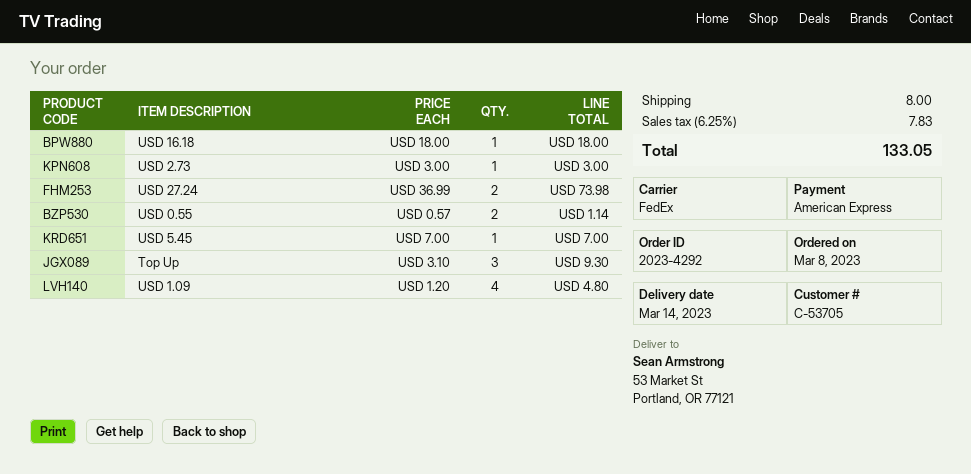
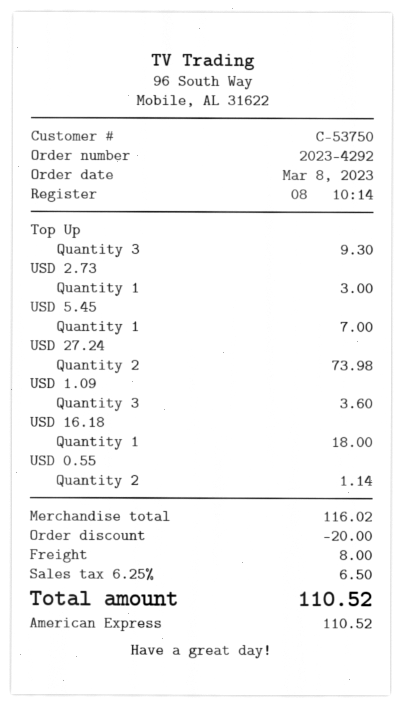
customer number: C-53705 -> C-53750
USD 1.09: 4 for 4.80 -> 3 for 3.60
discount: none -> 20.00
tax: 6.25% = 7.83 -> 6.25% = 6.50
total: 133.05 -> 110.52

